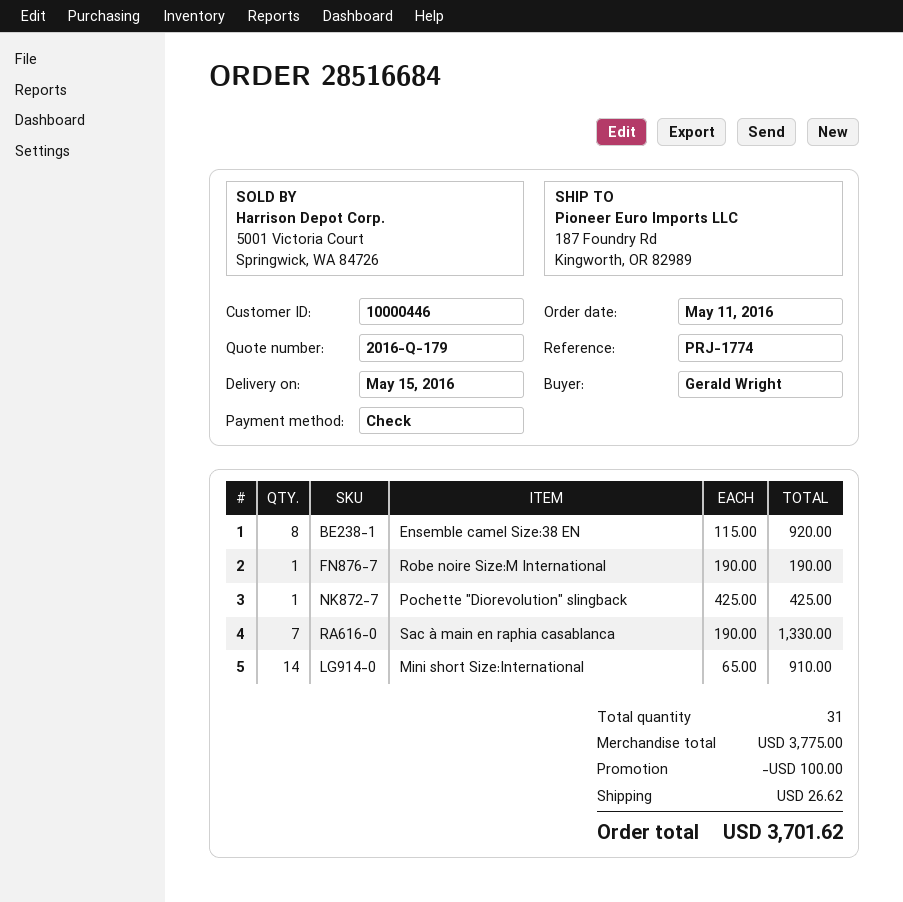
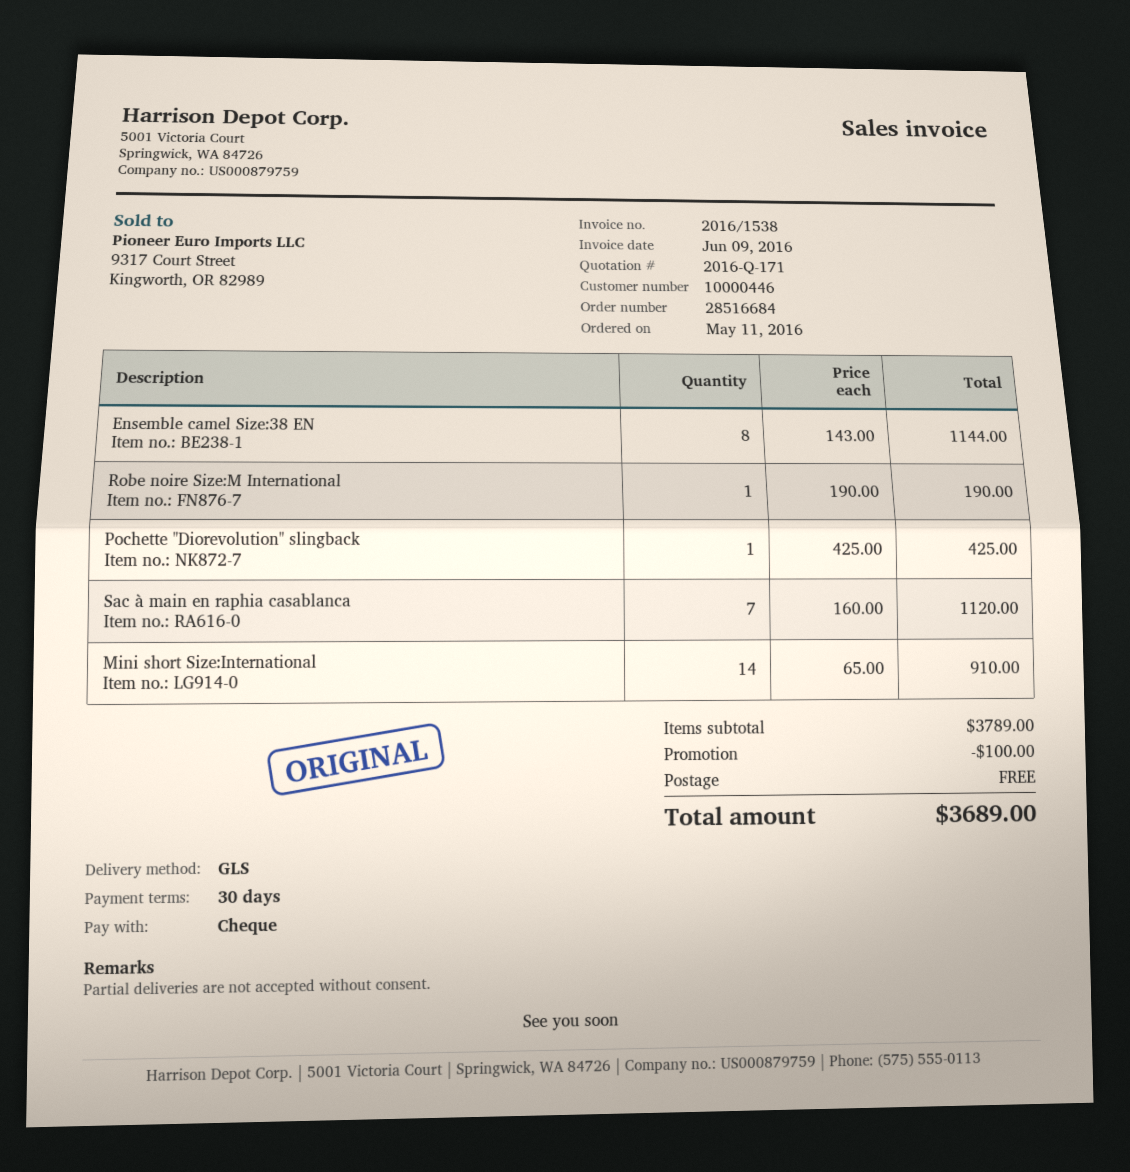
quote number: 2016-Q-179 -> 2016-Q-171
Ensemble camel Size:38 EN: 8 x 115.00 = 920.00 -> 8 x 143.00 = 1144.00
Sac à main en raphia casablanca: 7 x 190.00 = 1330.00 -> 7 x 160.00 = 1120.00
subtotal: 3775.00 -> 3789.00
shipping: 26.62 -> 0.00
total: 3701.62 -> 3689.00

